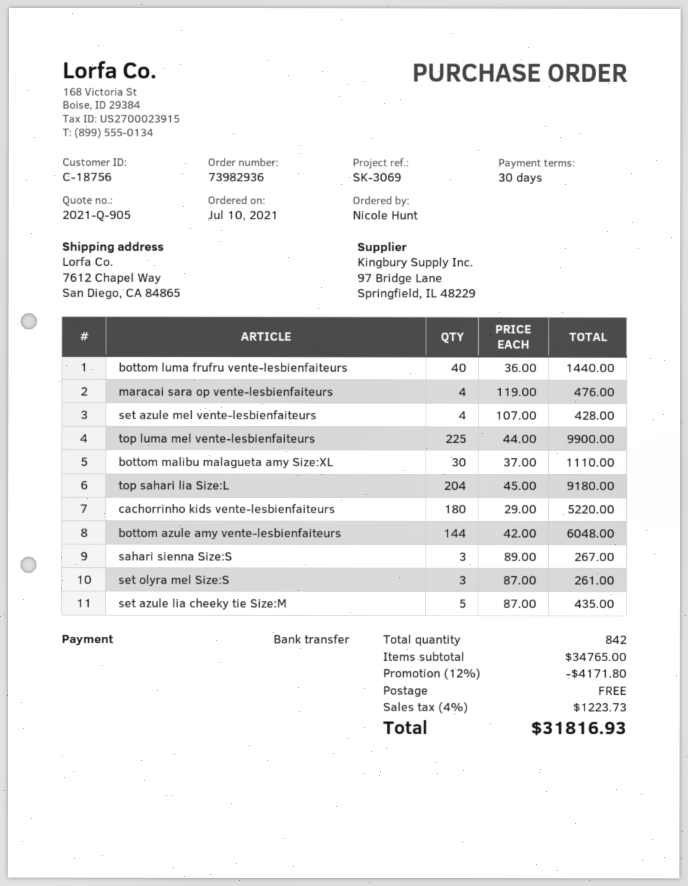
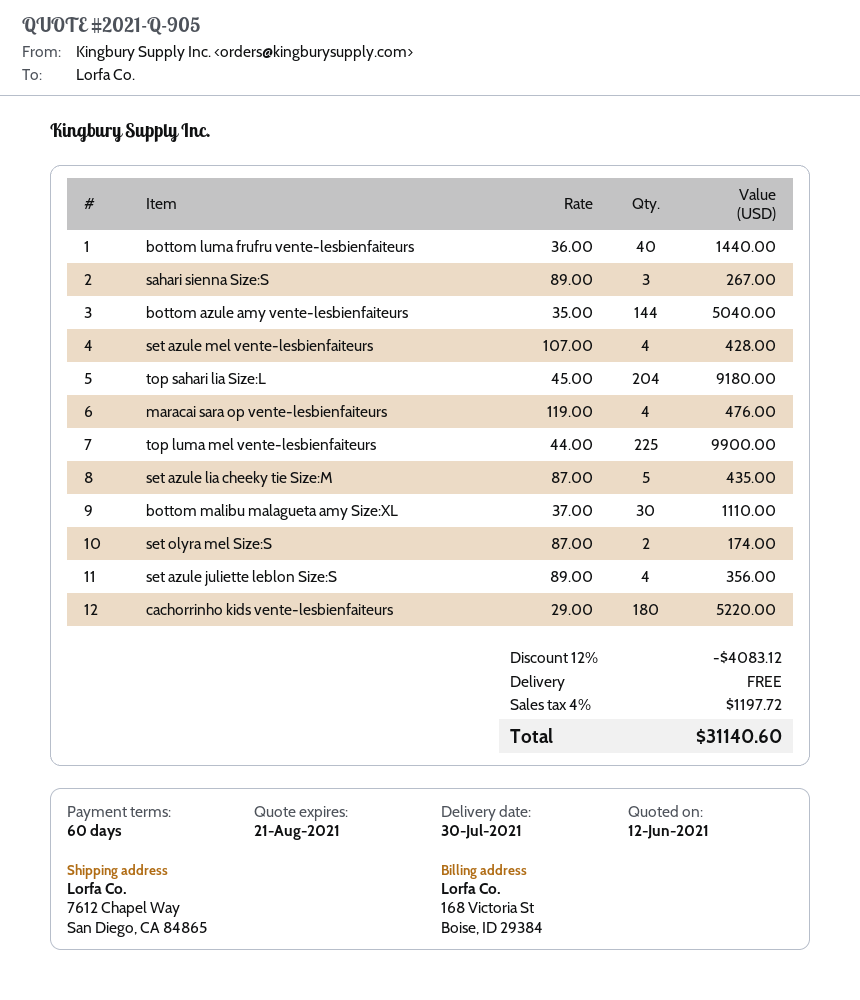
payment terms: 30 days -> 60 days
bottom azule amy vente-lesbienfaiteurs: 144 x 42.00 = 6048.00 -> 144 x 35.00 = 5040.00
set olyra mel Size:S: 3 x 87.00 = 261.00 -> 2 x 87.00 = 174.00
set azule juliette leblon Size:S: none -> 4 x 89.00 = 356.00
discount: 12% = 4171.80 -> 12% = 4083.12
tax: 4% = 1223.73 -> 4% = 1197.72
total: 31816.93 -> 31140.60

